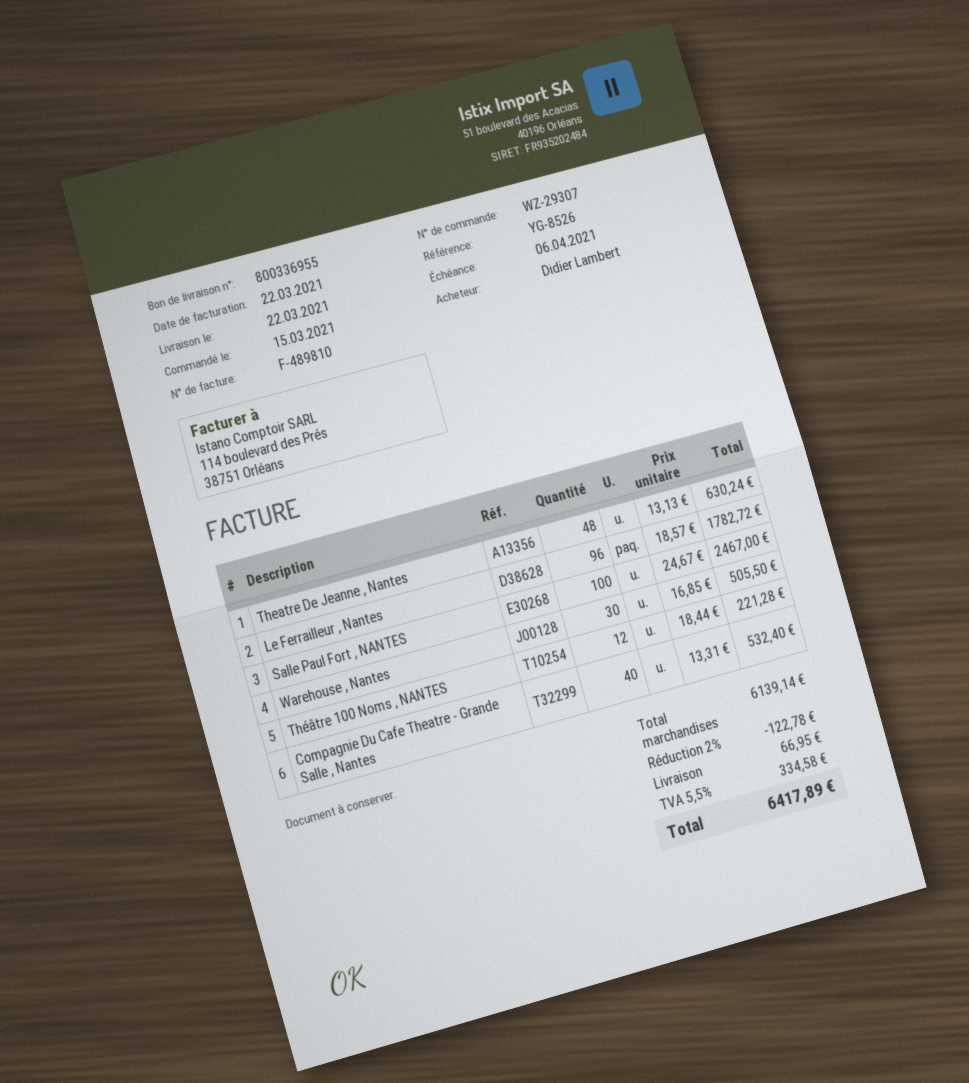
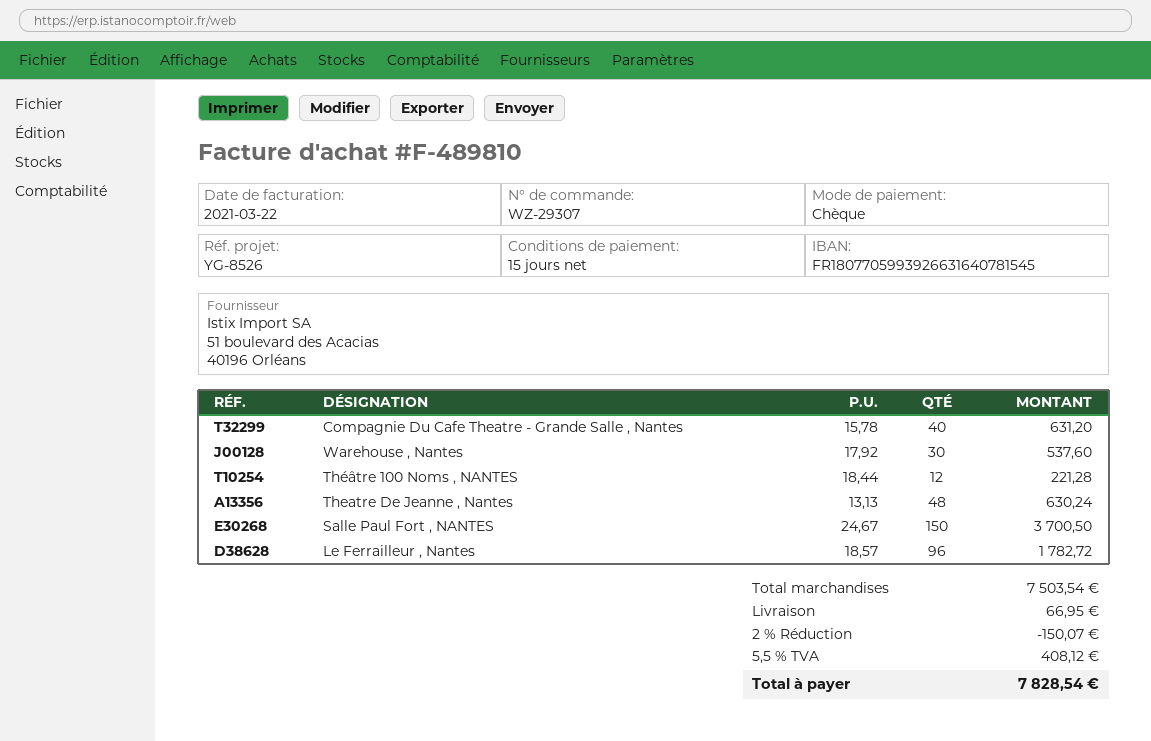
Salle Paul Fort , NANTES: 100 x 24.67 = 2467.00 -> 150 x 24.67 = 3700.50
Warehouse , Nantes: 30 x 16.85 = 505.50 -> 30 x 17.92 = 537.60
Compagnie Du Cafe Theatre - Grande Salle , Nantes: 40 x 13.31 = 532.40 -> 40 x 15.78 = 631.20
subtotal: 6139.14 -> 7503.54
discount: 2% = 122.78 -> 2% = 150.07
tax: 5.5% = 334.58 -> 5.5% = 408.12
total: 6417.89 -> 7828.54

